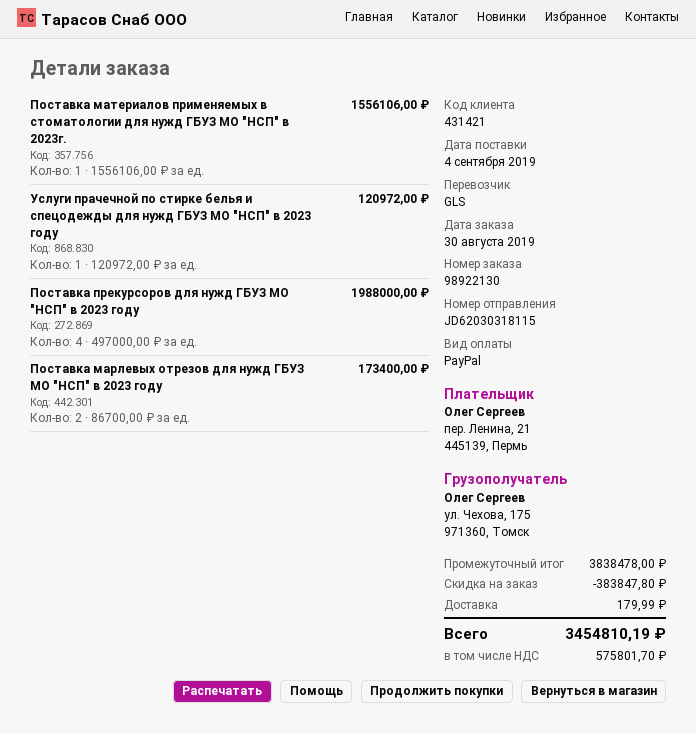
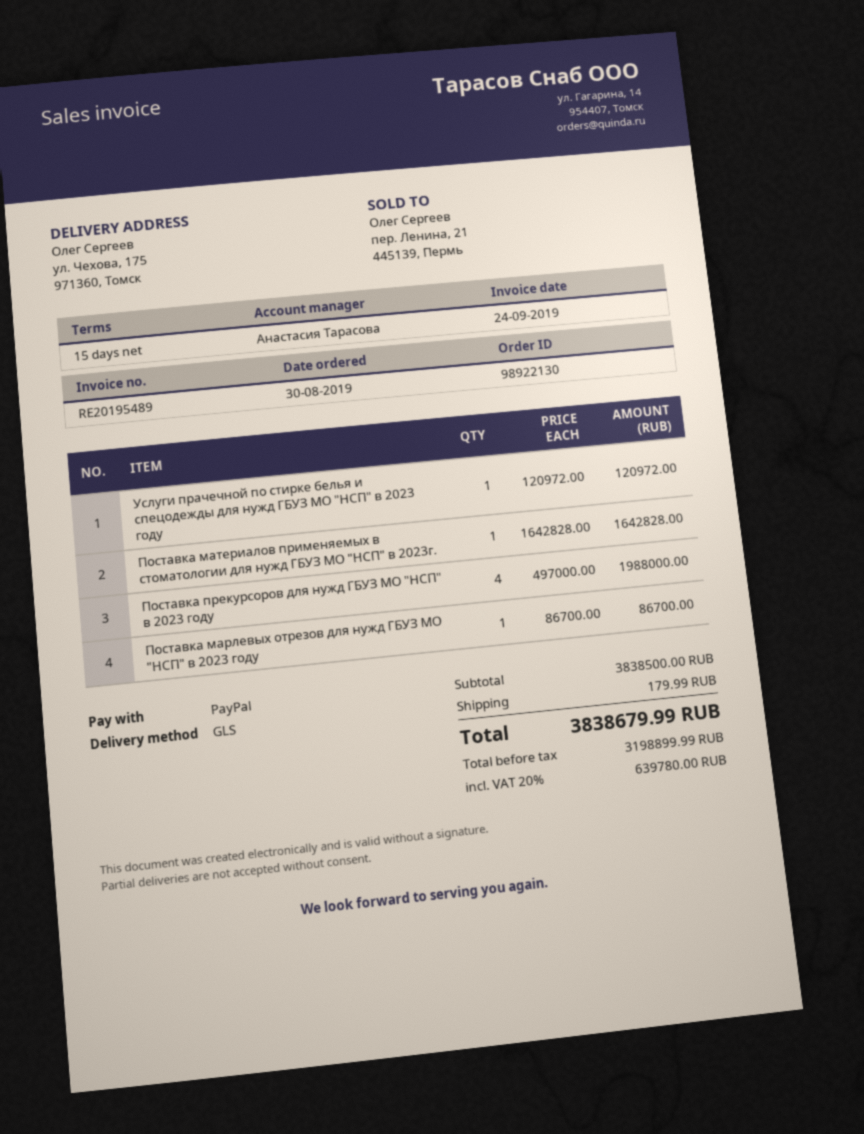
Поставка материалов применяемых в стоматологии для нужд ГБУЗ МО "НСП" в 2023г.: 1 x 1556106.00 = 1556106.00 -> 1 x 1642828.00 = 1642828.00
Поставка марлевых отрезов для нужд ГБУЗ МО "НСП" в 2023 году: 2 x 86700.00 = 173400.00 -> 1 x 86700.00 = 86700.00
subtotal: 3838478.00 -> 3838500.00
discount: 383847.80 -> none
tax: 575801.70 -> 639780.00
total: 3454810.19 -> 3838679.99

